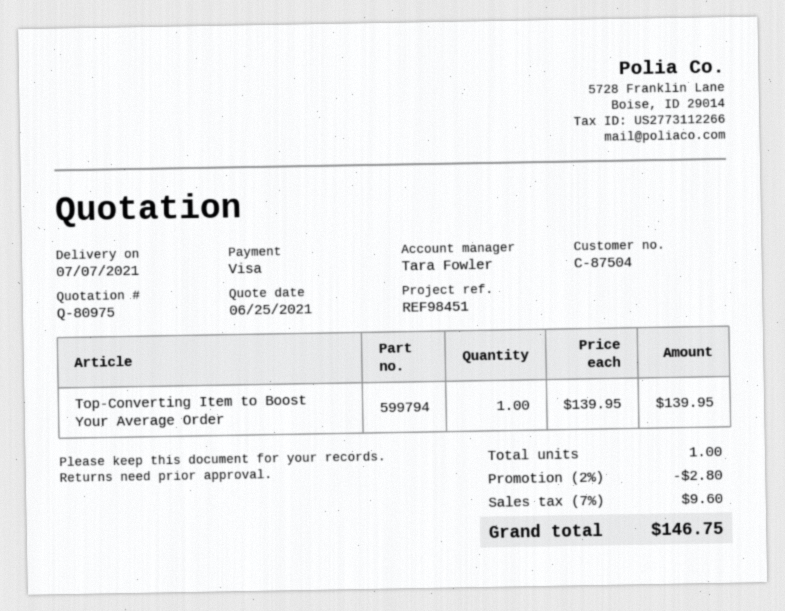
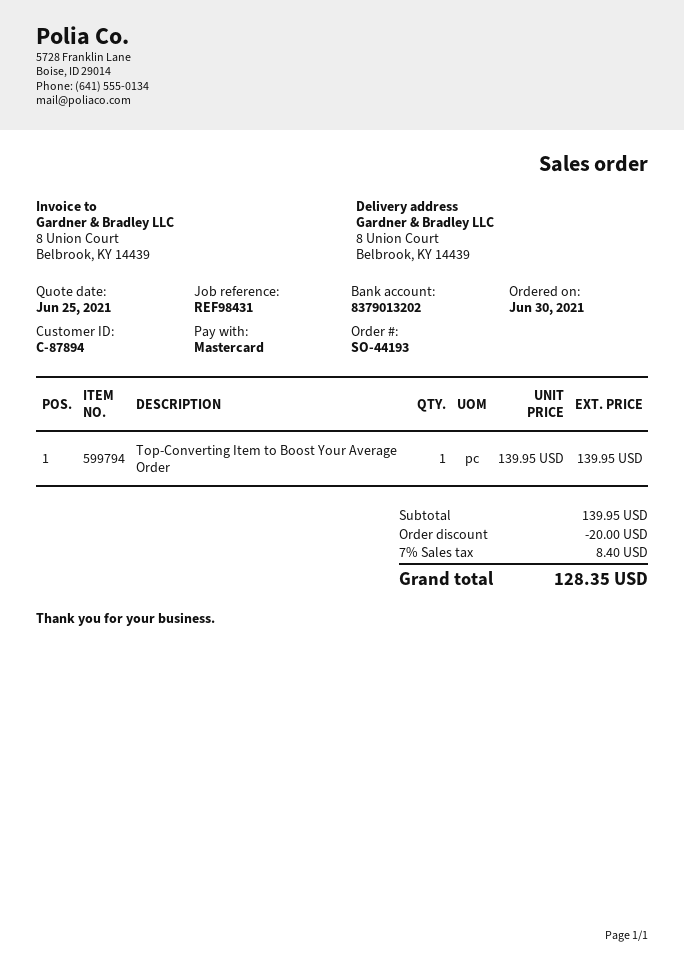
customer number: C-87504 -> C-87894
reference: REF98451 -> REF98431
payment method: Visa -> Mastercard
discount: 2.80 -> 20.00
tax: 7% = 9.60 -> 7% = 8.40
total: 146.75 -> 128.35

